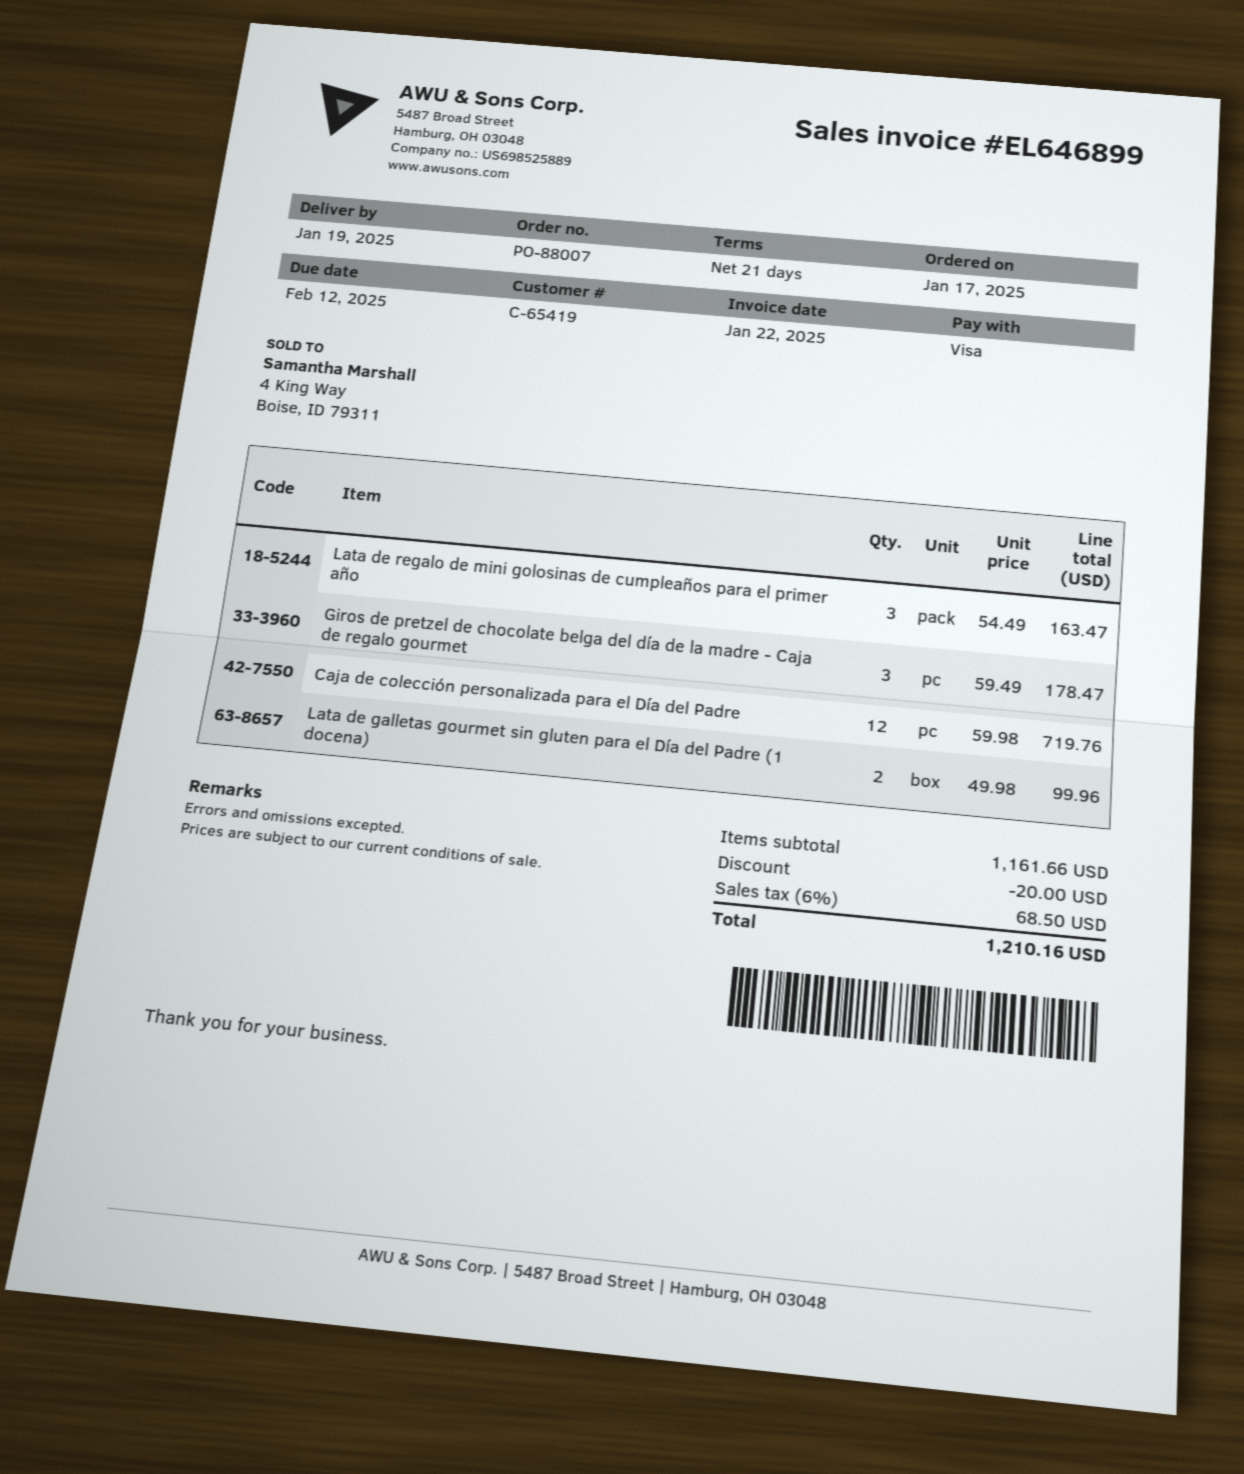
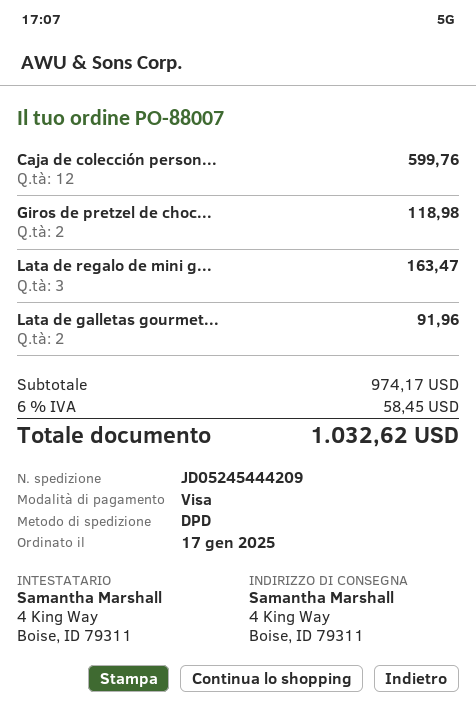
Giros de pretzel de chocolate belga del día de la madre - Caja de regalo gourmet: 3 for 178.47 -> 2 for 118.98
Caja de colección personalizada para el Día del Padre: 12 for 719.76 -> 12 for 599.76
Lata de galletas gourmet sin gluten para el Día del Padre (1 docena): 2 for 99.96 -> 2 for 91.96
subtotal: 1161.66 -> 974.17
discount: 20.00 -> none
tax: 6% = 68.50 -> 6% = 58.45
total: 1210.16 -> 1032.62

